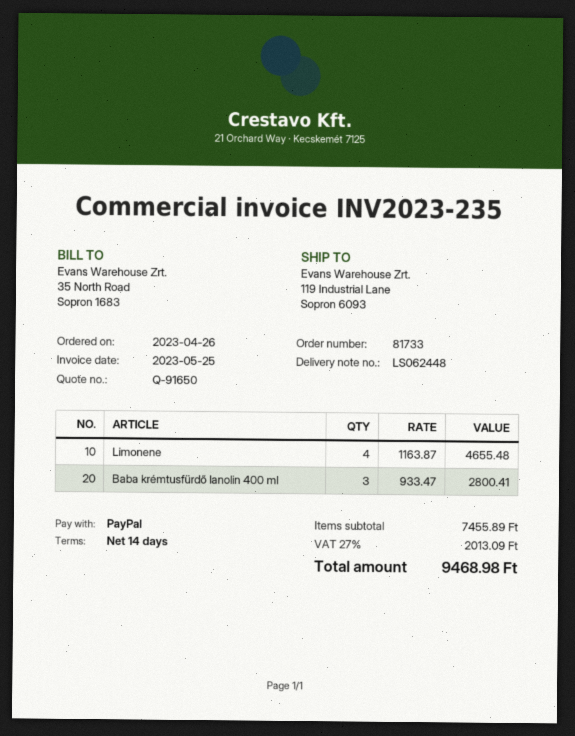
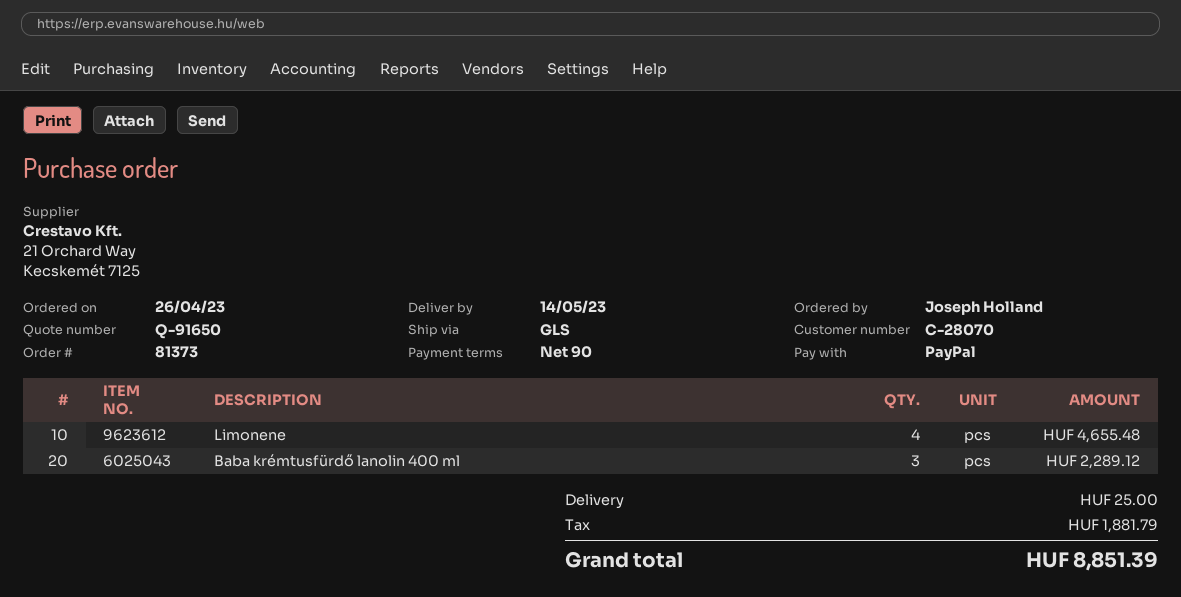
order number: 81733 -> 81373
payment terms: 14 days -> 90 days
Baba krémtusfürdő lanolin 400 ml: 3 for 2800.41 -> 3 for 2289.12
shipping: none -> 25.00
tax: 2013.09 -> 1881.79
total: 9468.98 -> 8851.39

